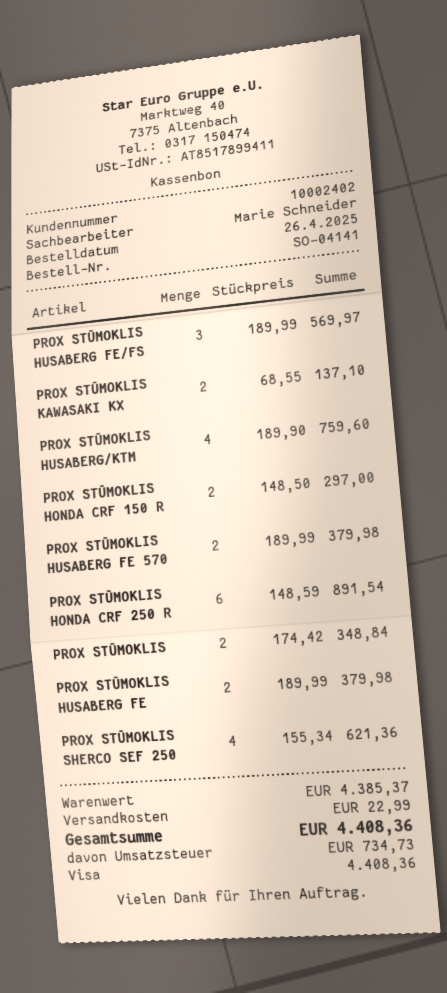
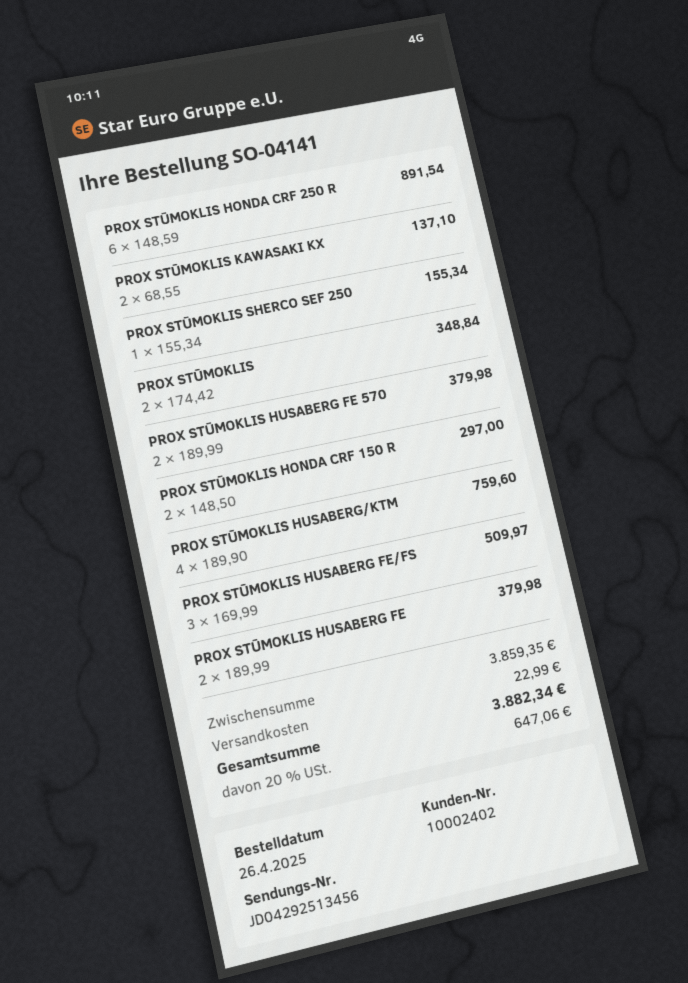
PROX STŪMOKLIS HUSABERG FE/FS: 3 x 189.99 = 569.97 -> 3 x 169.99 = 509.97
PROX STŪMOKLIS SHERCO SEF 250: 4 x 155.34 = 621.36 -> 1 x 155.34 = 155.34
subtotal: 4385.37 -> 3859.35
tax: 734.73 -> 647.06
total: 4408.36 -> 3882.34

